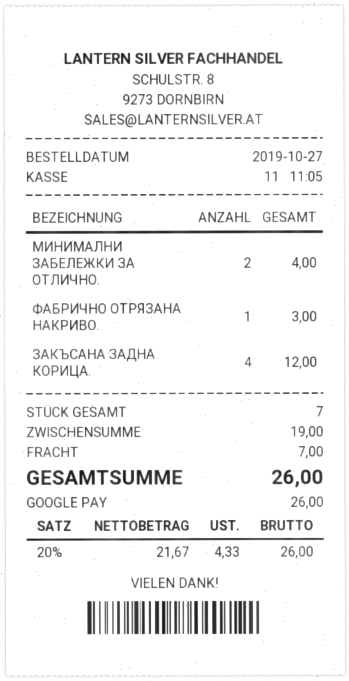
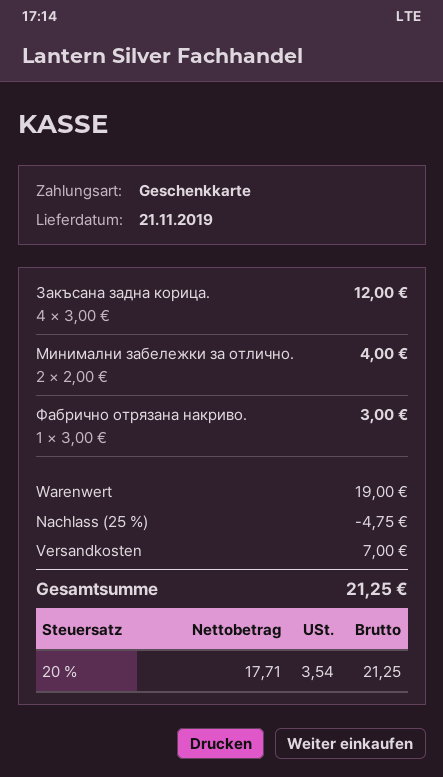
payment method: Google Pay -> gift card
discount: none -> 25% = 4.75
net: 21.67 -> 17.71
tax: 20% = 4.33 -> 20% = 3.54
total: 26.00 -> 21.25

